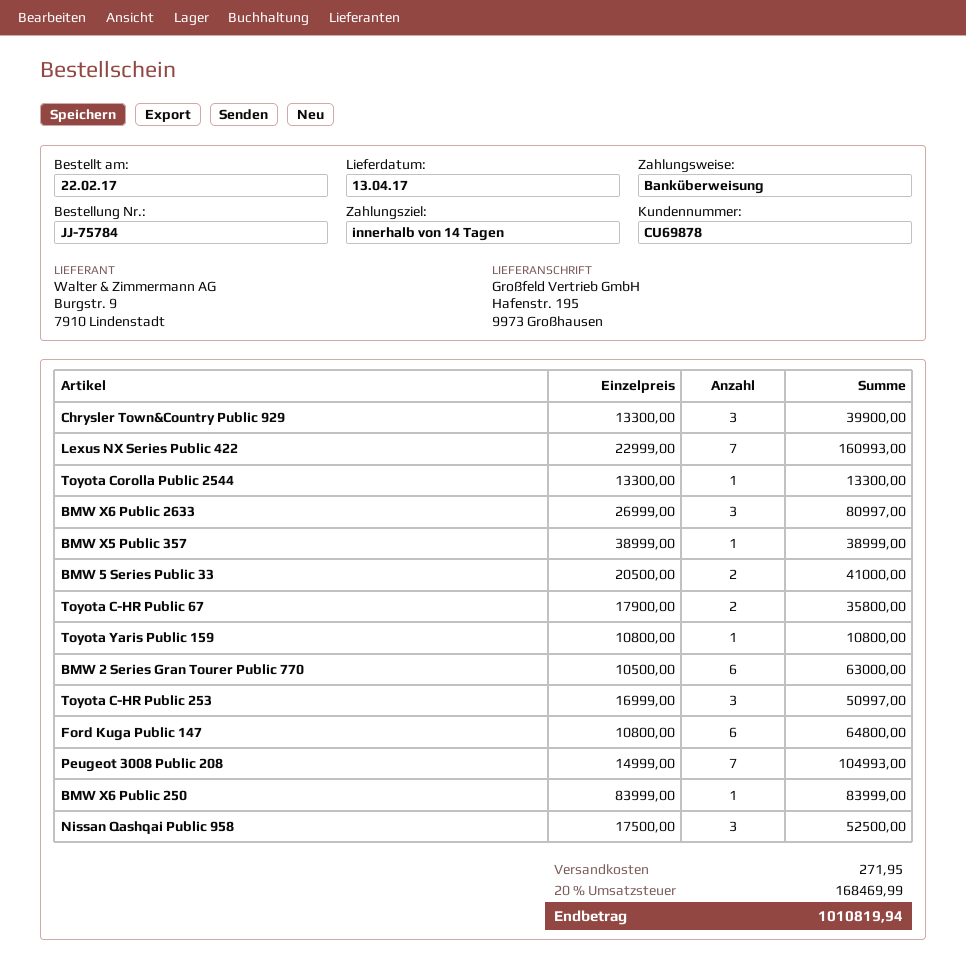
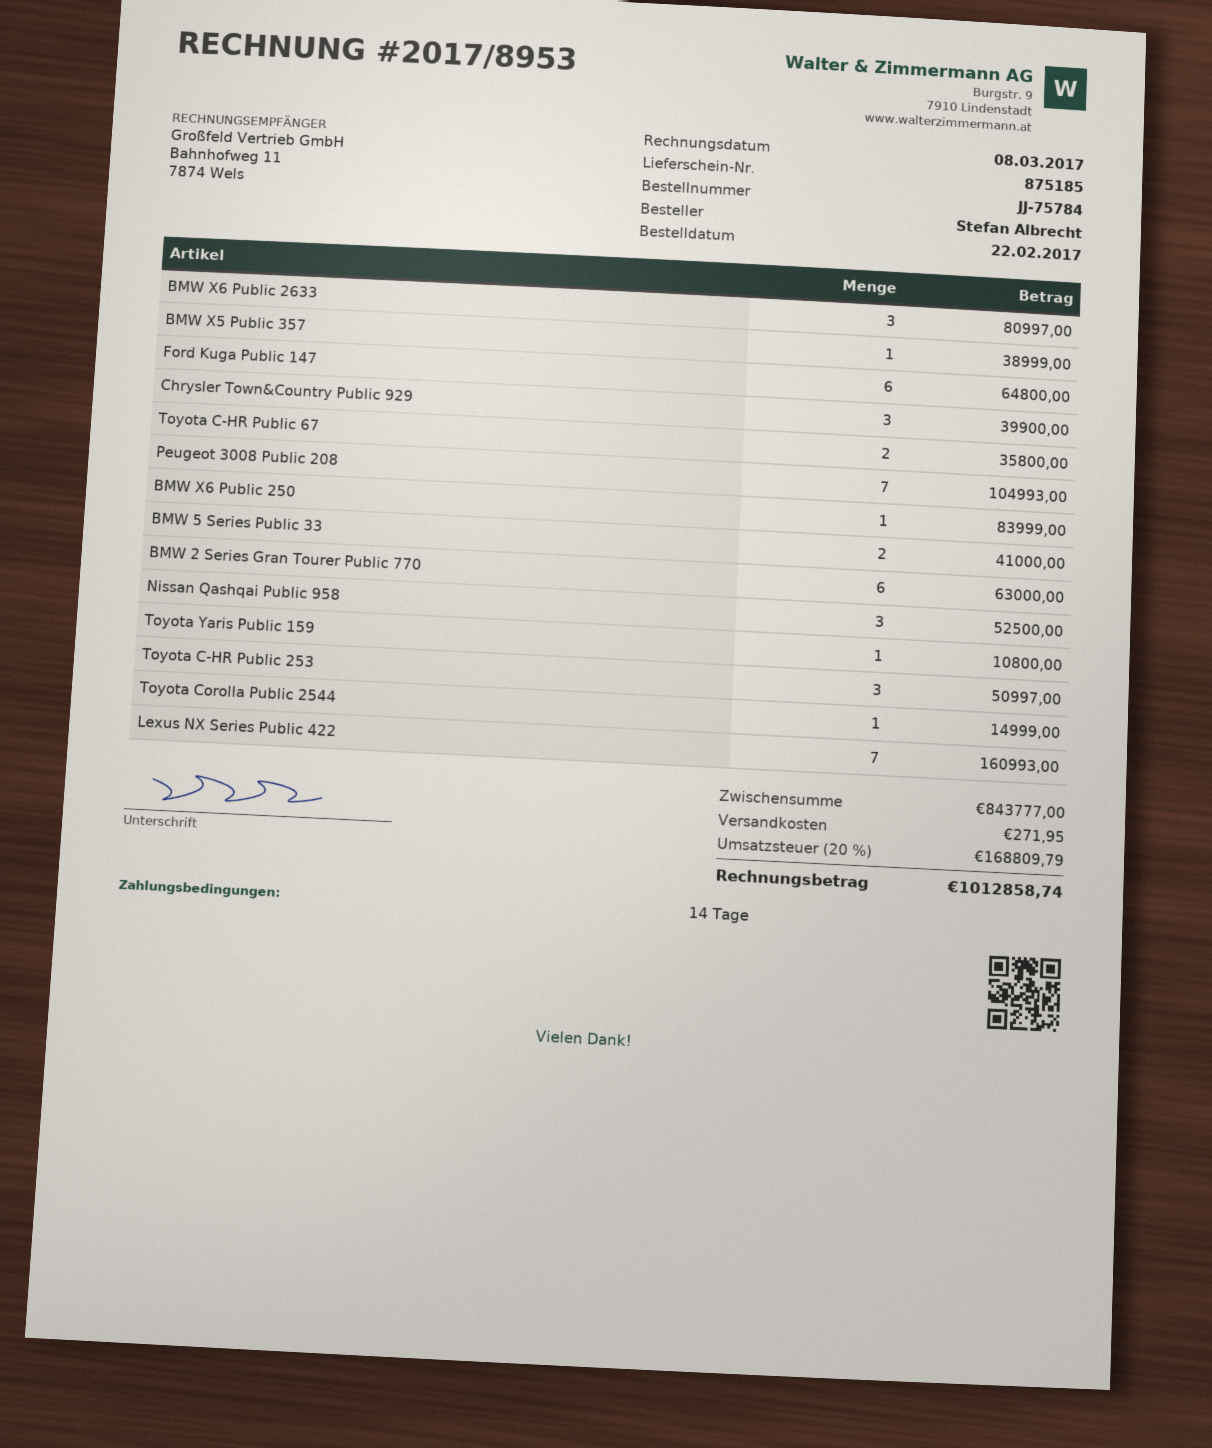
Toyota Corolla Public 2544: 1 for 13300.00 -> 1 for 14999.00
tax: 20% = 168469.99 -> 20% = 168809.79
total: 1010819.94 -> 1012858.74

